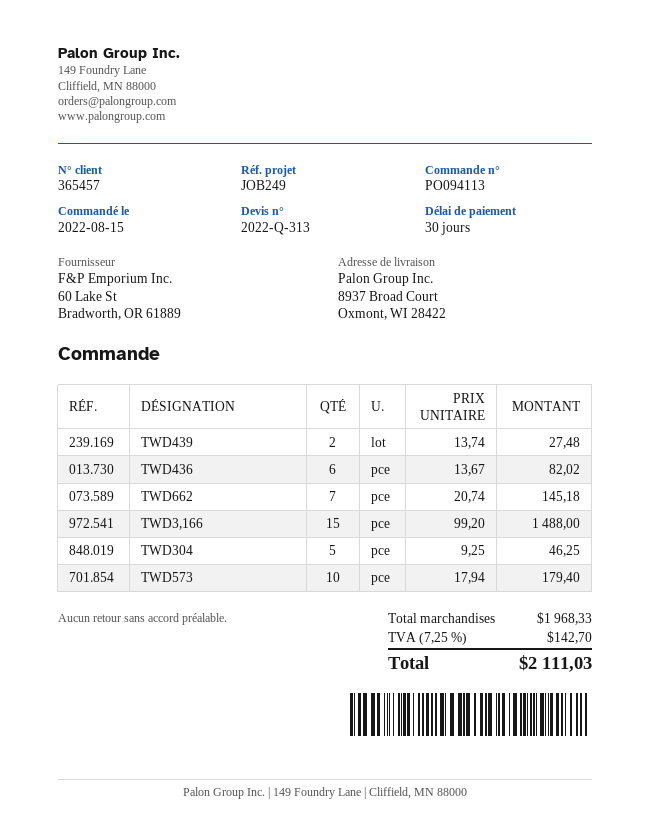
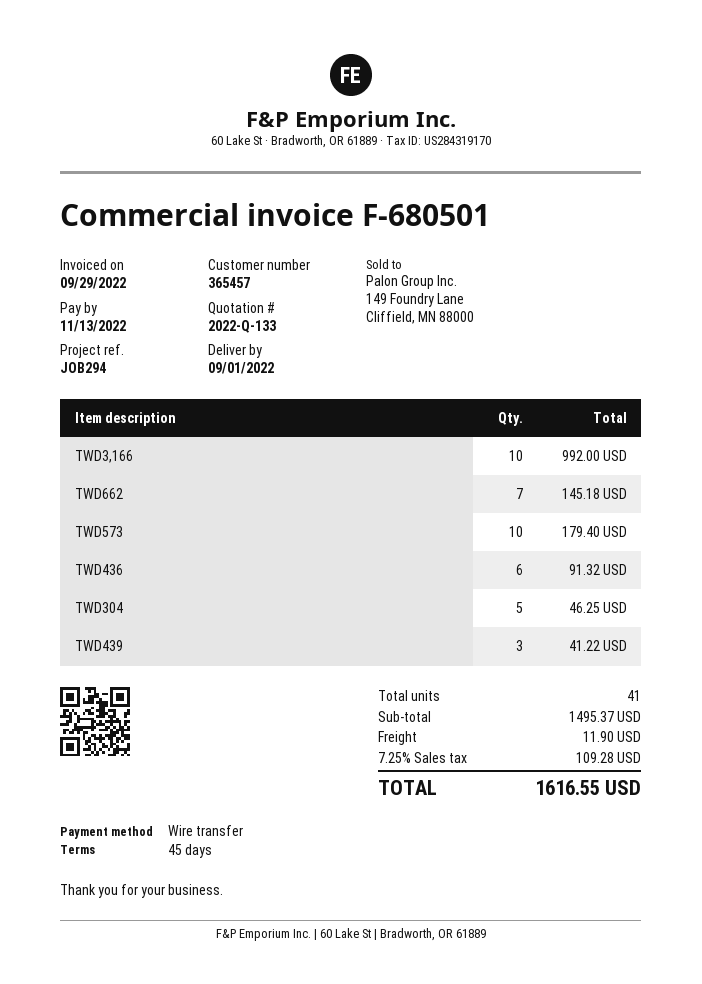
quote number: 2022-Q-313 -> 2022-Q-133
payment terms: 30 days -> 45 days
reference: JOB249 -> JOB294
TWD439: 2 for 27.48 -> 3 for 41.22
TWD436: 6 for 82.02 -> 6 for 91.32
TWD3,166: 15 for 1488.00 -> 10 for 992.00
subtotal: 1968.33 -> 1495.37
shipping: none -> 11.90
tax: 7.25% = 142.70 -> 7.25% = 109.28
total: 2111.03 -> 1616.55

